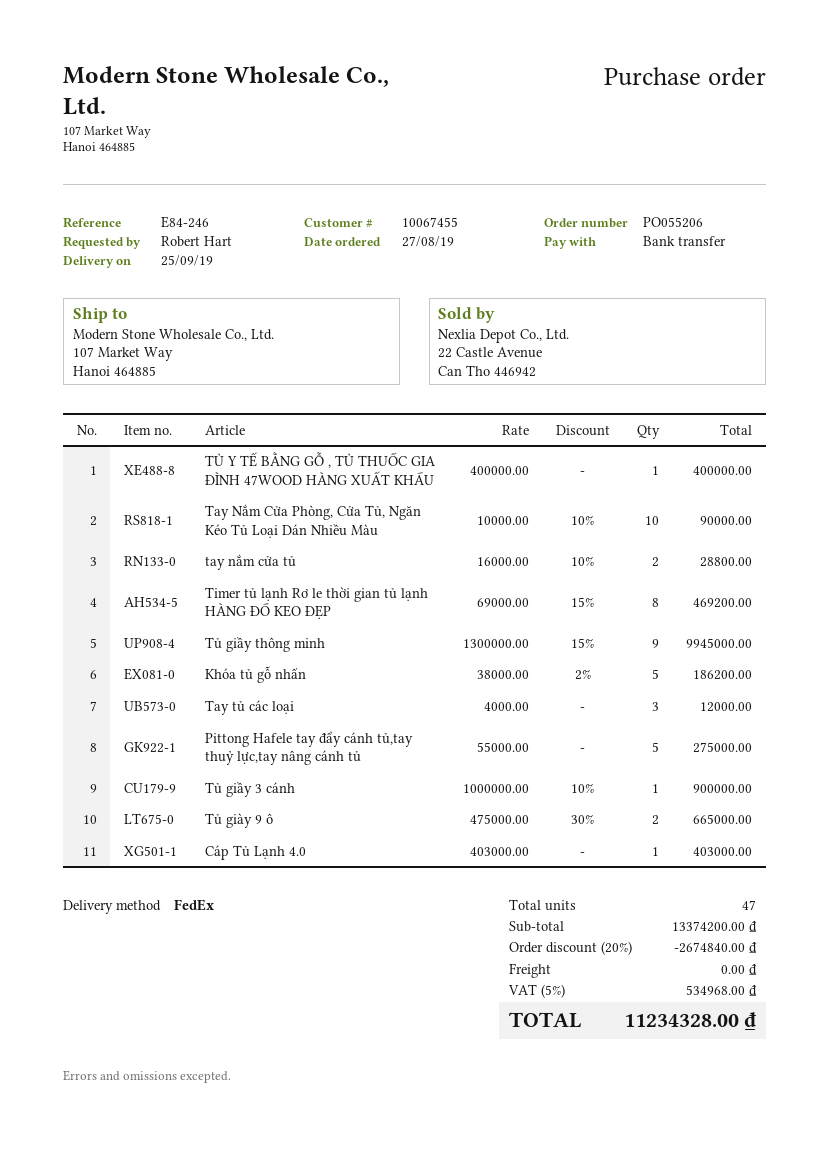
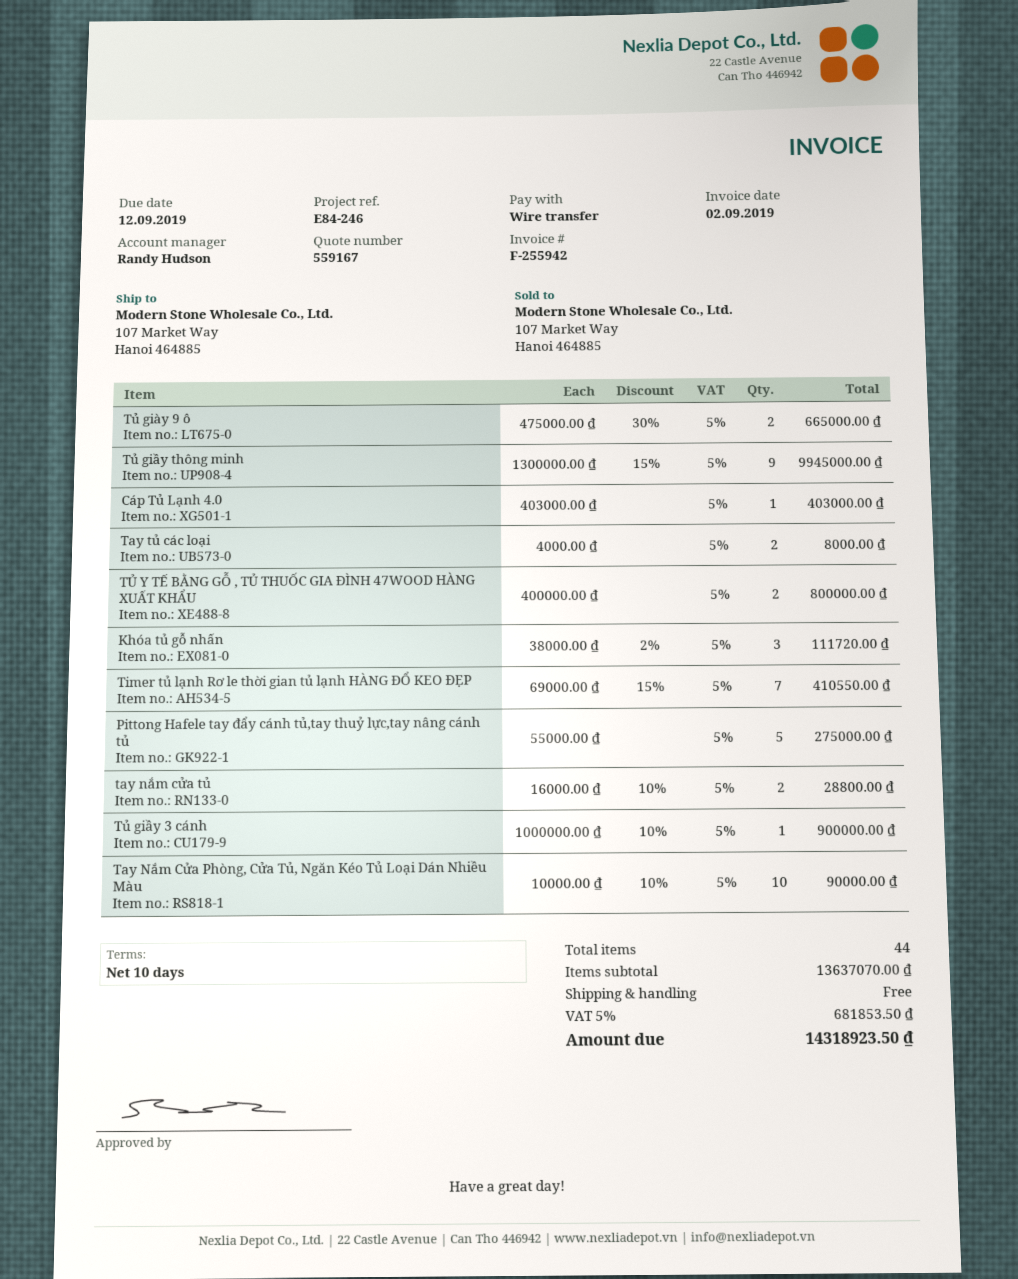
TỦ Y TẾ BẰNG GỖ , TỦ THUỐC GIA ĐÌNH 47WOOD HÀNG XUẤT KHẨU: 1 x 400000.00 = 400000.00 -> 2 x 400000.00 = 800000.00
Timer tủ lạnh Rơ le thời gian tủ lạnh HÀNG ĐỔ KEO ĐẸP: 8 x 69000.00 - 15% = 469200.00 -> 7 x 69000.00 - 15% = 410550.00
Khóa tủ gỗ nhấn: 5 x 38000.00 - 2% = 186200.00 -> 3 x 38000.00 - 2% = 111720.00
Tay tủ các loại: 3 x 4000.00 = 12000.00 -> 2 x 4000.00 = 8000.00
total quantity: 47 -> 44
subtotal: 13374200.00 -> 13637070.00
discount: 20% = 2674840.00 -> none
tax: 5% = 534968.00 -> 5% = 681853.50
total: 11234328.00 -> 14318923.50

